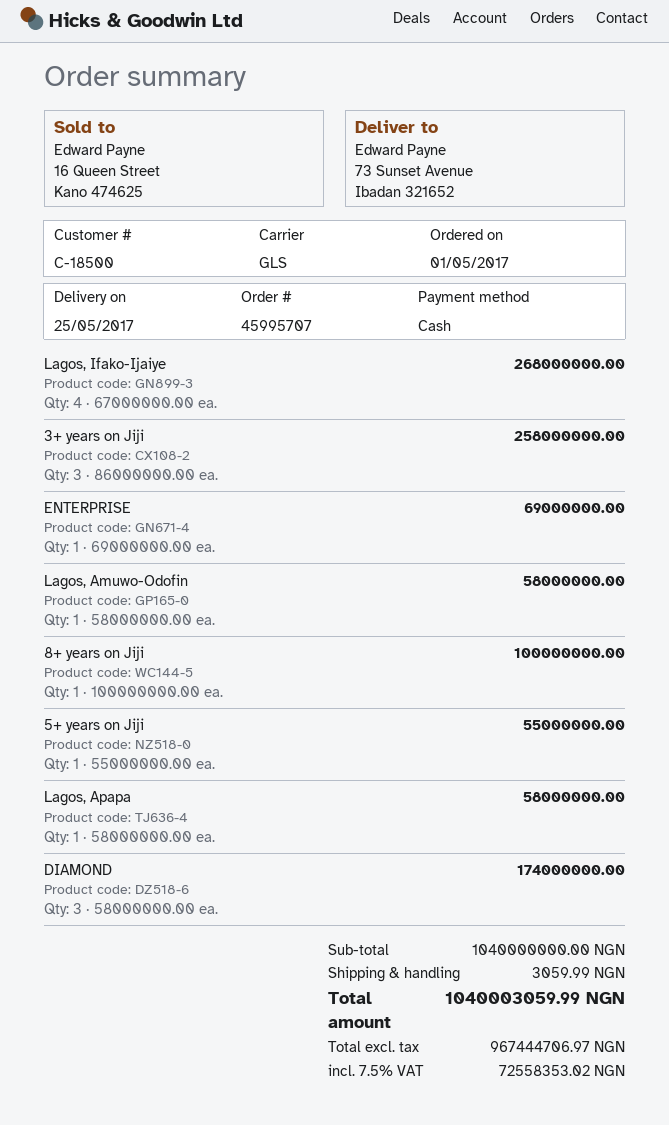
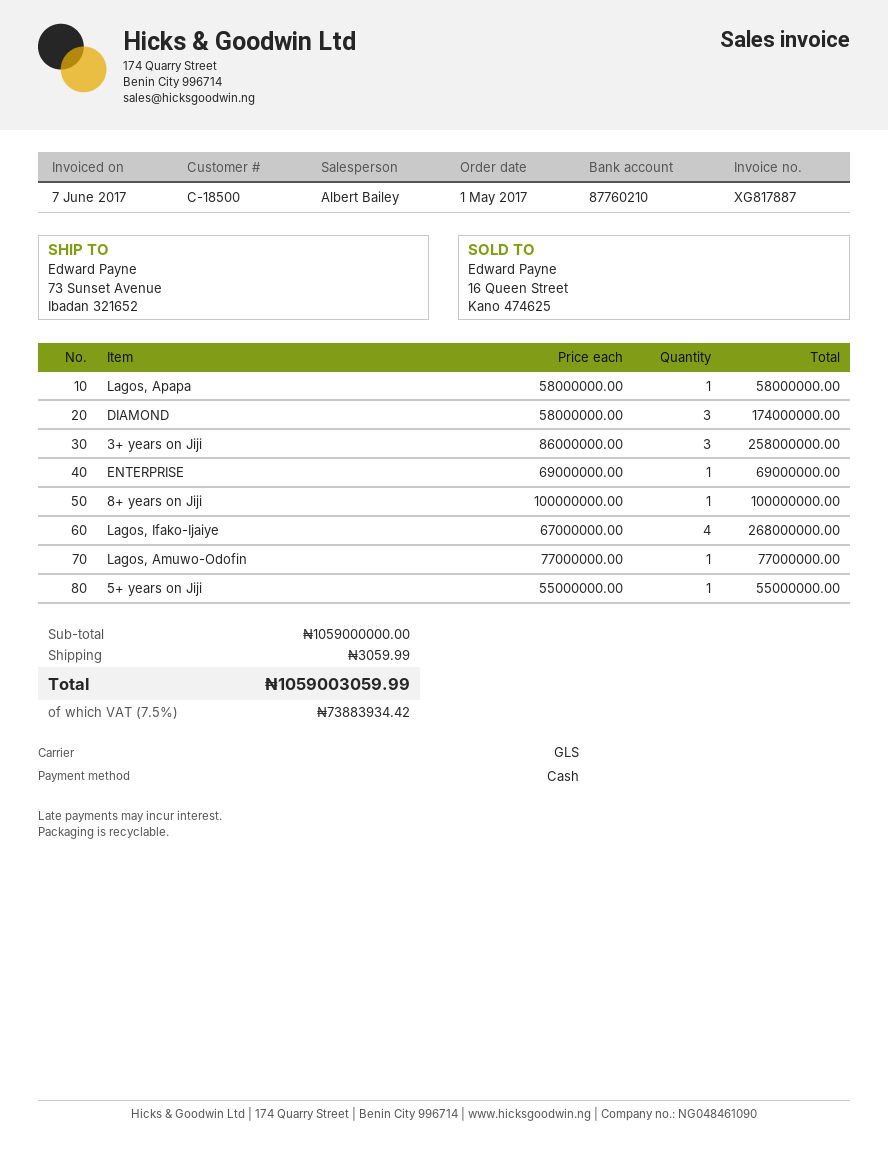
Lagos, Amuwo-Odofin: 1 x 58000000.00 = 58000000.00 -> 1 x 77000000.00 = 77000000.00
subtotal: 1040000000.00 -> 1059000000.00
tax: 7.5% = 72558353.02 -> 7.5% = 73883934.42
total: 1040003059.99 -> 1059003059.99

